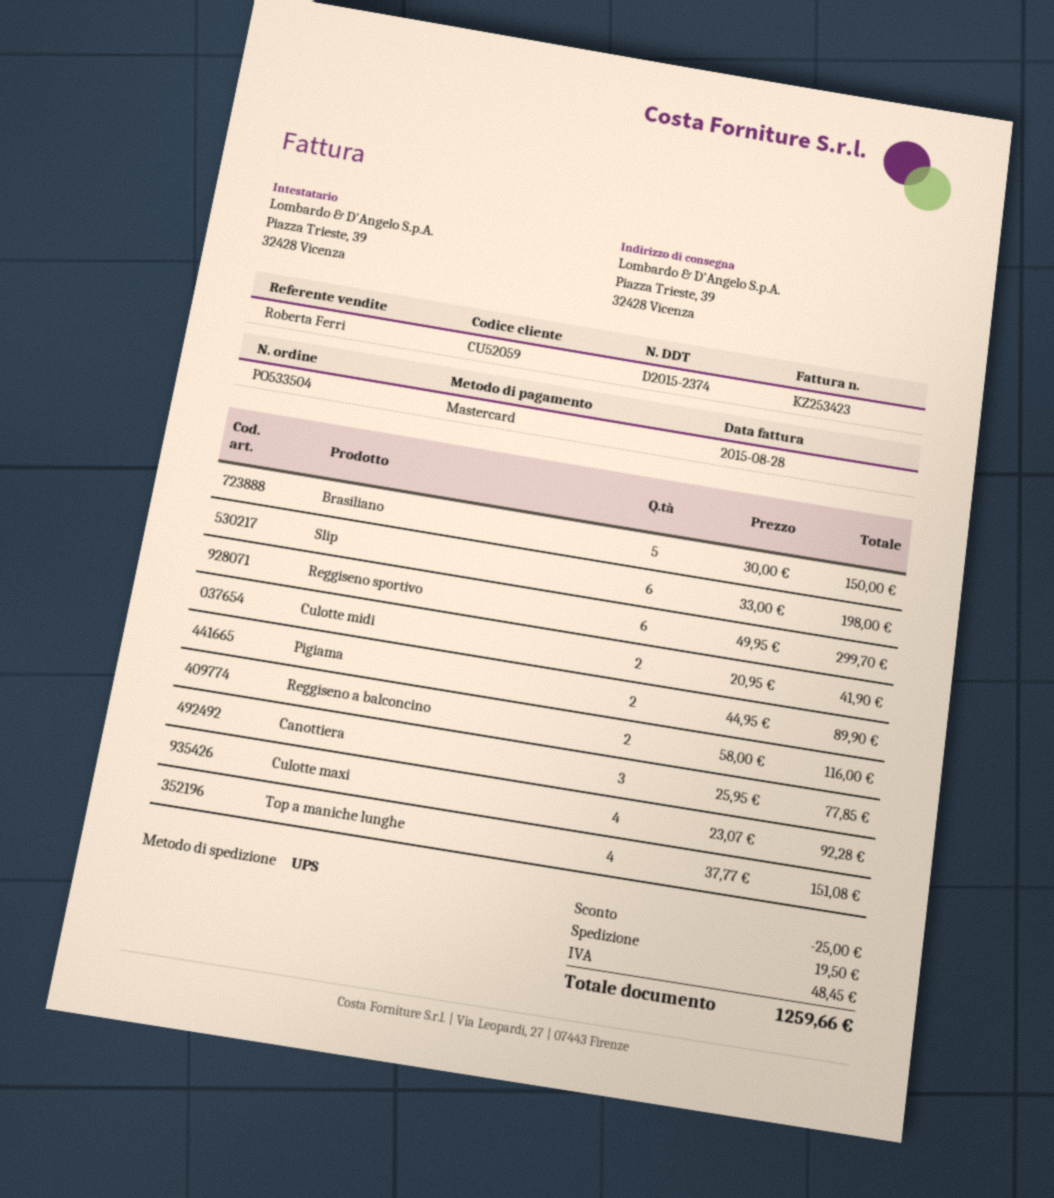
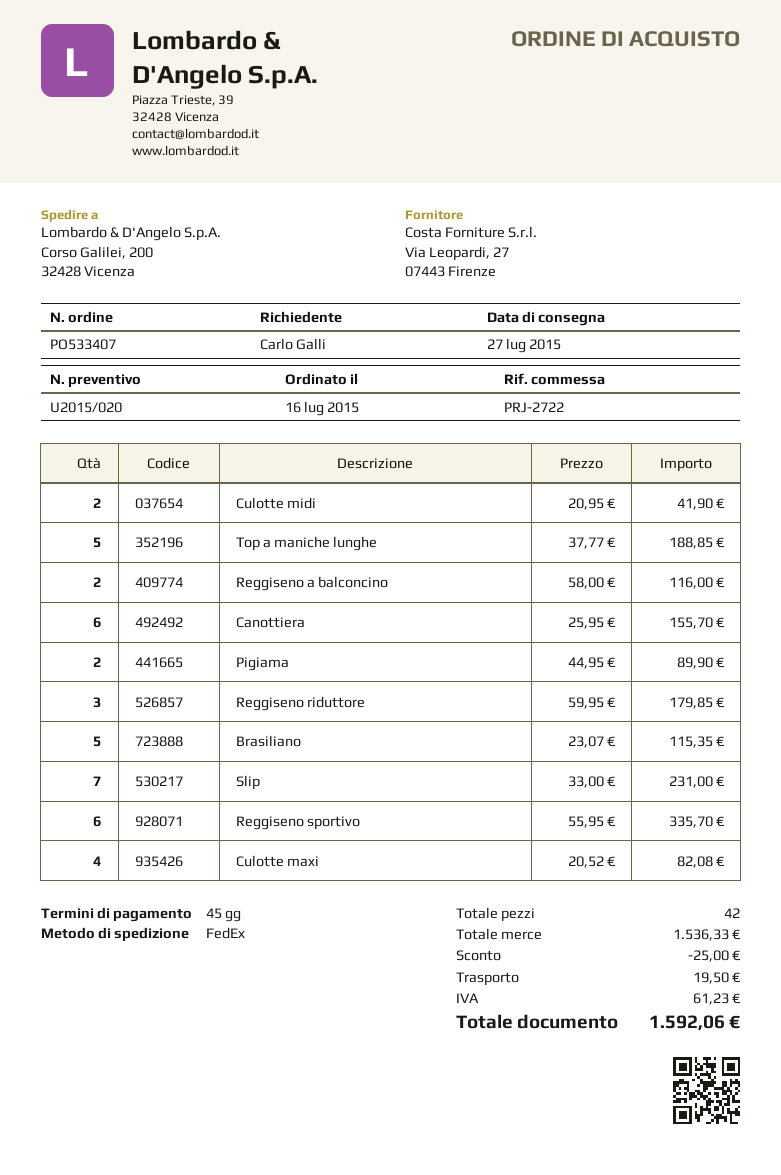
order number: PO533504 -> PO533407
shipping method: UPS -> FedEx
ship to: Piazza Trieste, 39, 32428 Vicenza -> Corso Galilei, 200, 32428 Vicenza
Brasiliano: 5 x 30.00 = 150.00 -> 5 x 23.07 = 115.35
Slip: 6 x 33.00 = 198.00 -> 7 x 33.00 = 231.00
Reggiseno sportivo: 6 x 49.95 = 299.70 -> 6 x 55.95 = 335.70
Canottiera: 3 x 25.95 = 77.85 -> 6 x 25.95 = 155.70
Culotte maxi: 4 x 23.07 = 92.28 -> 4 x 20.52 = 82.08
Top a maniche lunghe: 4 x 37.77 = 151.08 -> 5 x 37.77 = 188.85
Reggiseno riduttore: none -> 3 x 59.95 = 179.85
tax: 48.45 -> 61.23
total: 1259.66 -> 1592.06

